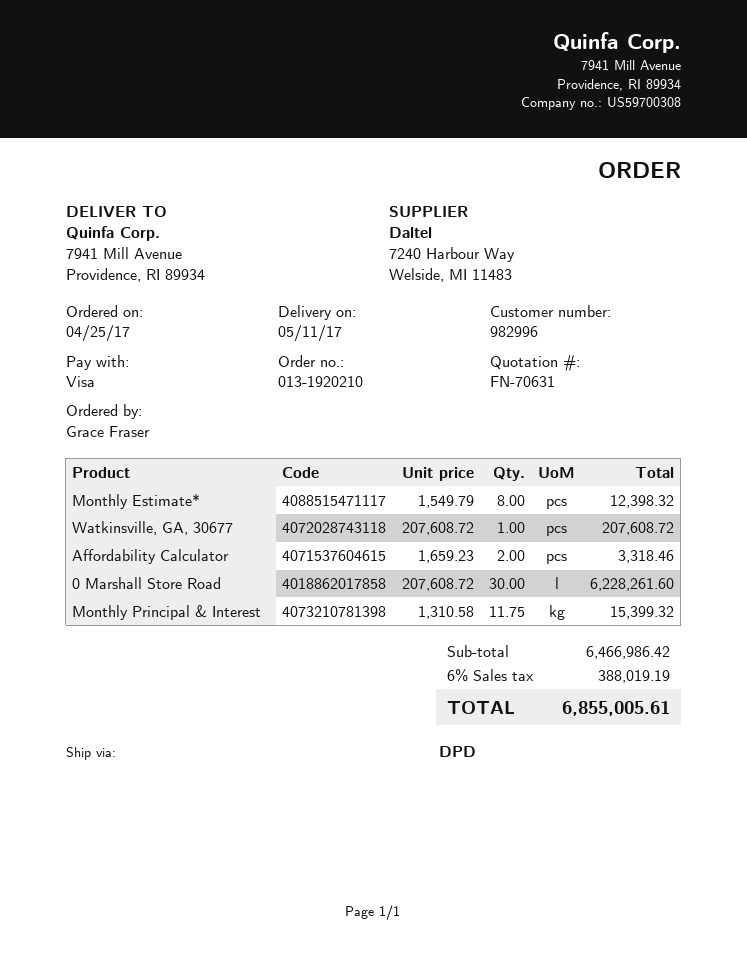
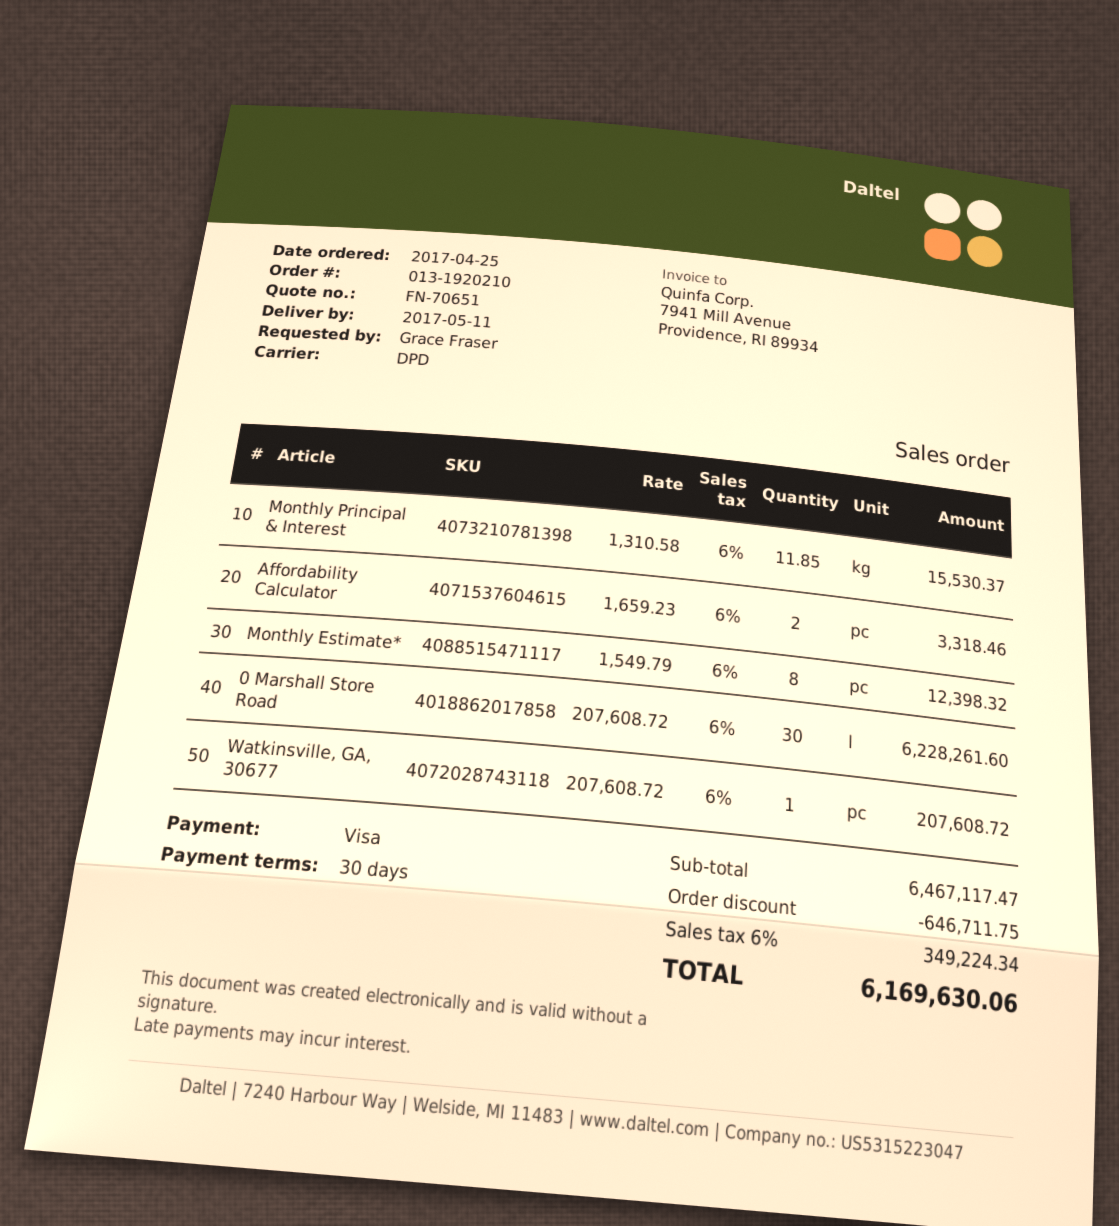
quote number: FN-70631 -> FN-70651
Monthly Principal & Interest: 11.75 x 1310.58 = 15399.32 -> 11.85 x 1310.58 = 15530.37
subtotal: 6466986.42 -> 6467117.47
discount: none -> 646711.75
tax: 6% = 388019.19 -> 6% = 349224.34
total: 6855005.61 -> 6169630.06

